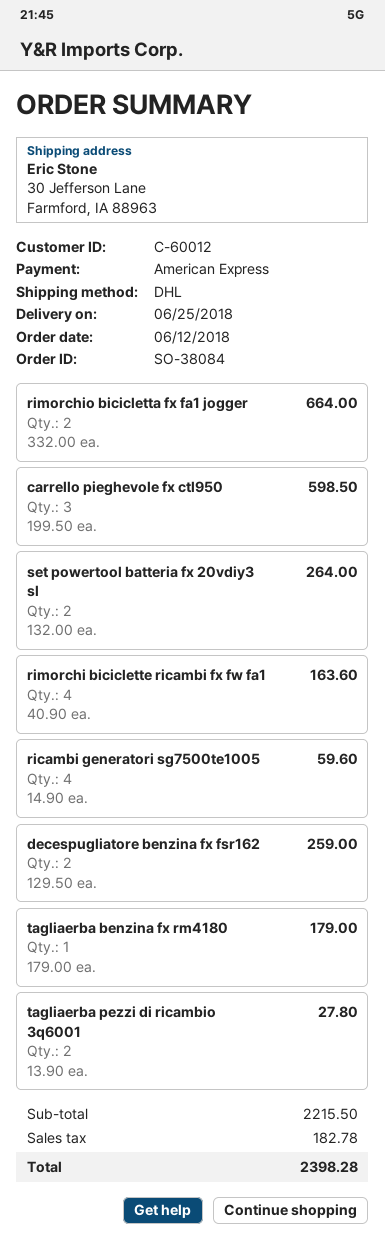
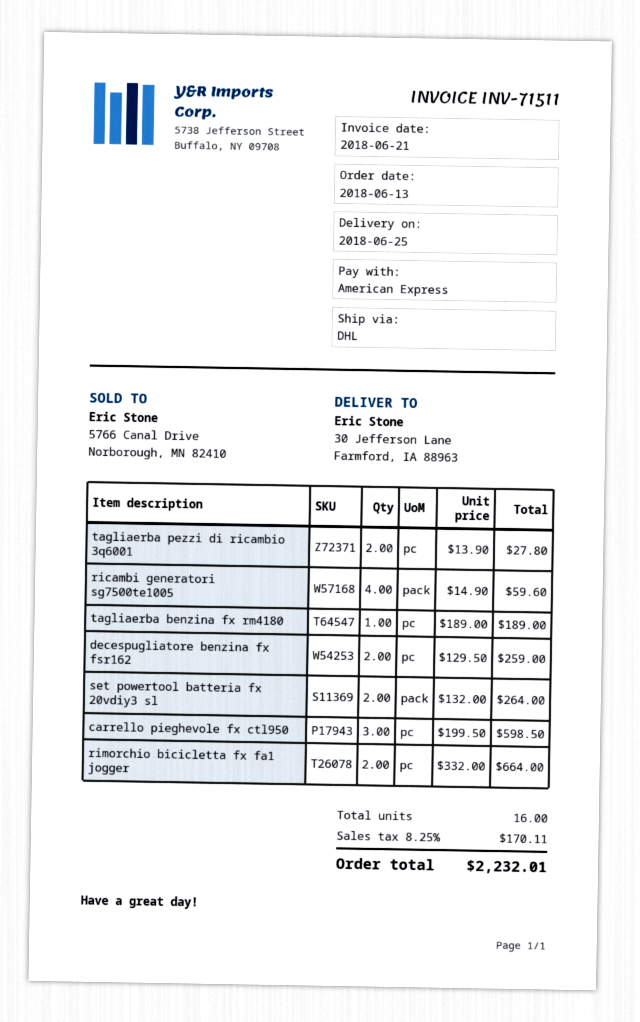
order date: 2018-06-12 -> 2018-06-13
rimorchi biciclette ricambi fx fw fa1: 4 x 40.90 = 163.60 -> none
tagliaerba benzina fx rm4180: 1 x 179.00 = 179.00 -> 1 x 189.00 = 189.00
tax: 182.78 -> 170.11
total: 2398.28 -> 2232.01

